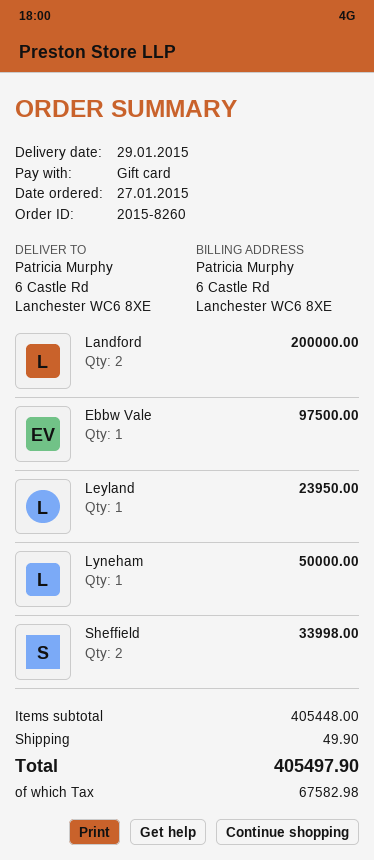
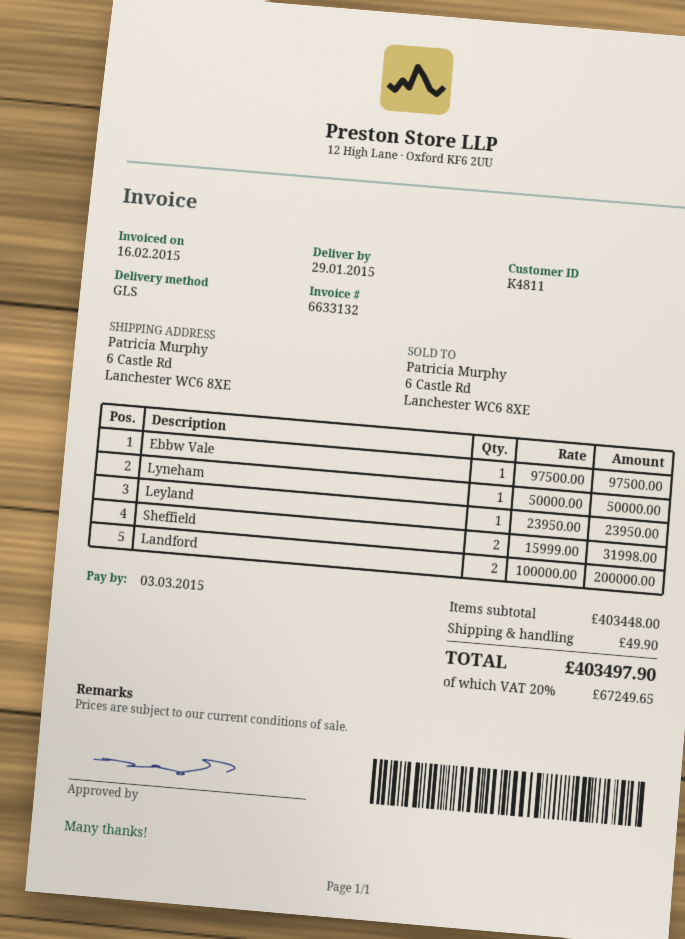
Sheffield: 2 for 33998.00 -> 2 for 31998.00
subtotal: 405448.00 -> 403448.00
tax: 67582.98 -> 67249.65
total: 405497.90 -> 403497.90

